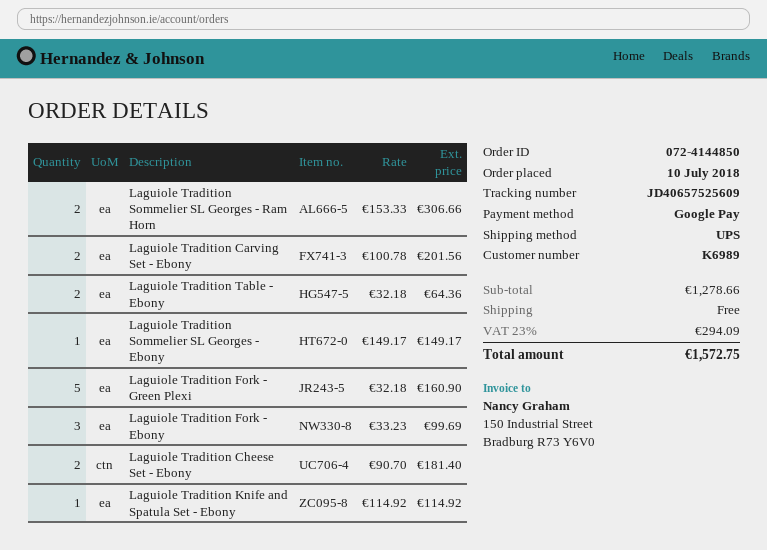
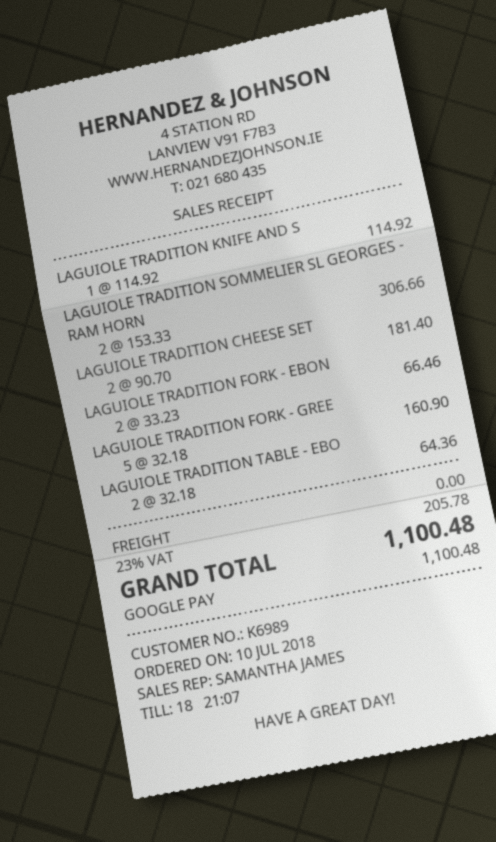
Laguiole Tradition Carving Set - Ebony: 2 x 100.78 = 201.56 -> none
Laguiole Tradition Sommelier SL Georges - Ebony: 1 x 149.17 = 149.17 -> none
Laguiole Tradition Fork - Ebony: 3 x 33.23 = 99.69 -> 2 x 33.23 = 66.46
tax: 23% = 294.09 -> 23% = 205.78
total: 1572.75 -> 1100.48

